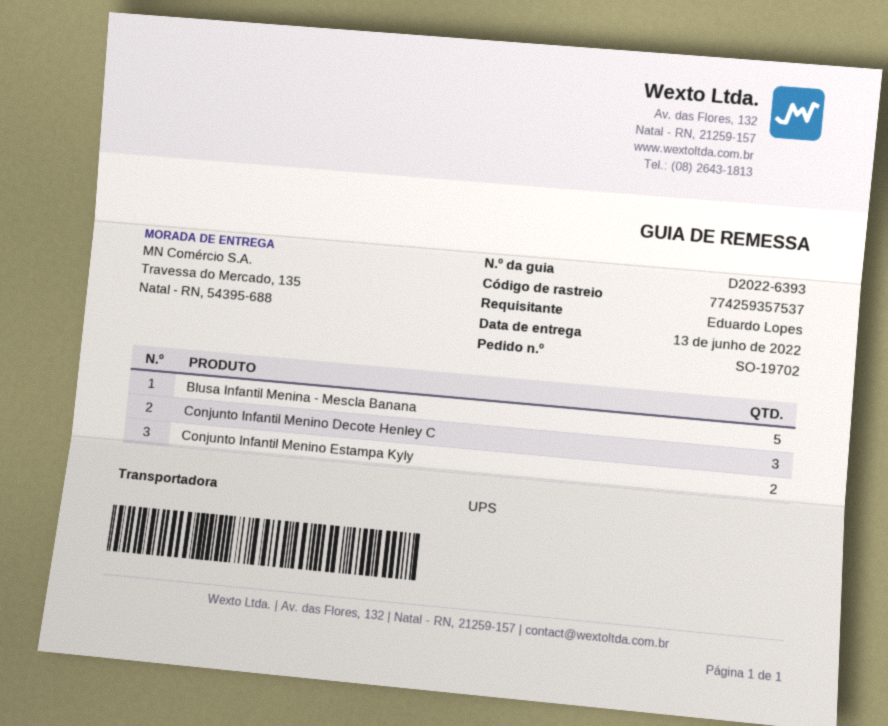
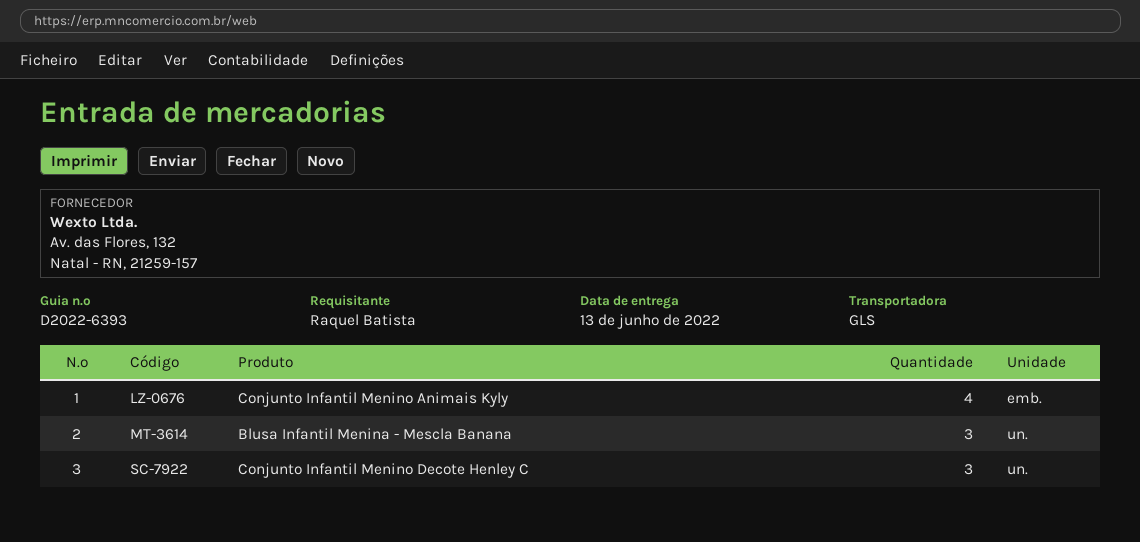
ordered by: Eduardo Lopes -> Raquel Batista
shipping method: UPS -> GLS
Blusa Infantil Menina - Mescla Banana: 5 -> 3
Conjunto Infantil Menino Estampa Kyly: 2 -> none
Conjunto Infantil Menino Animais Kyly: none -> 4

